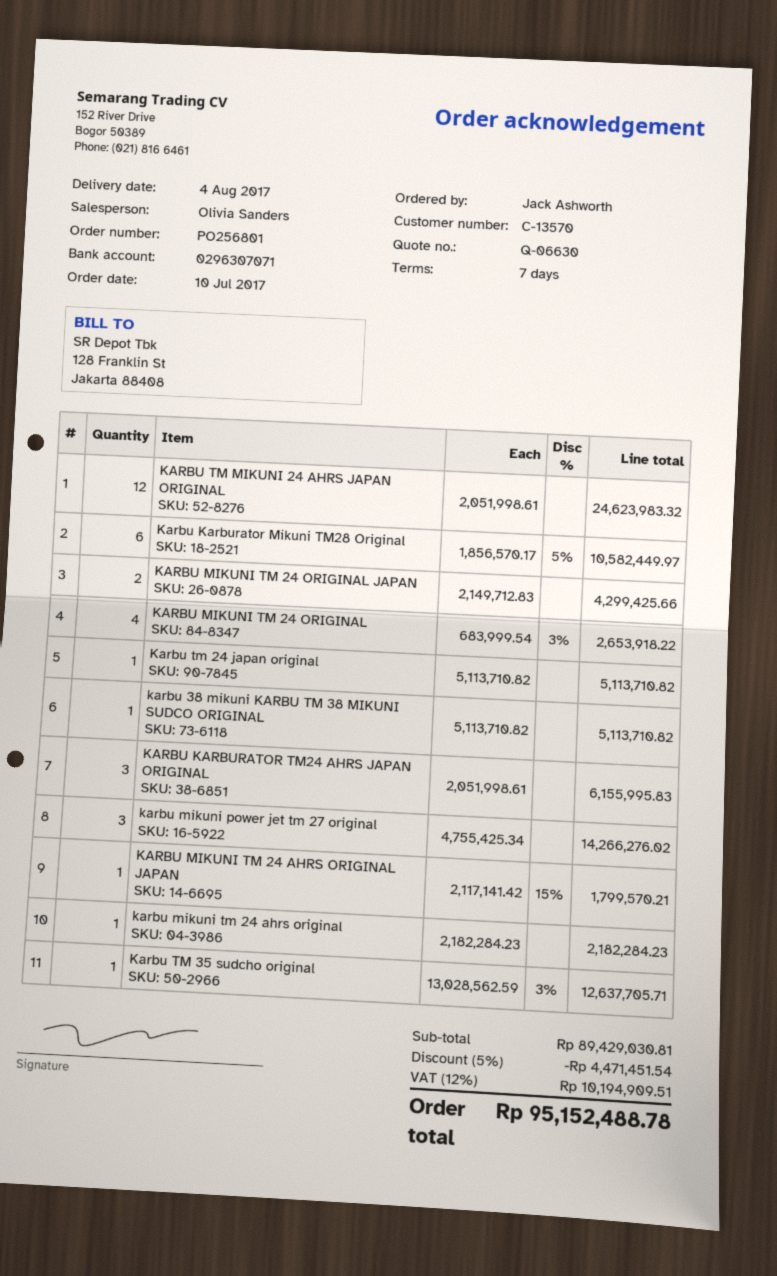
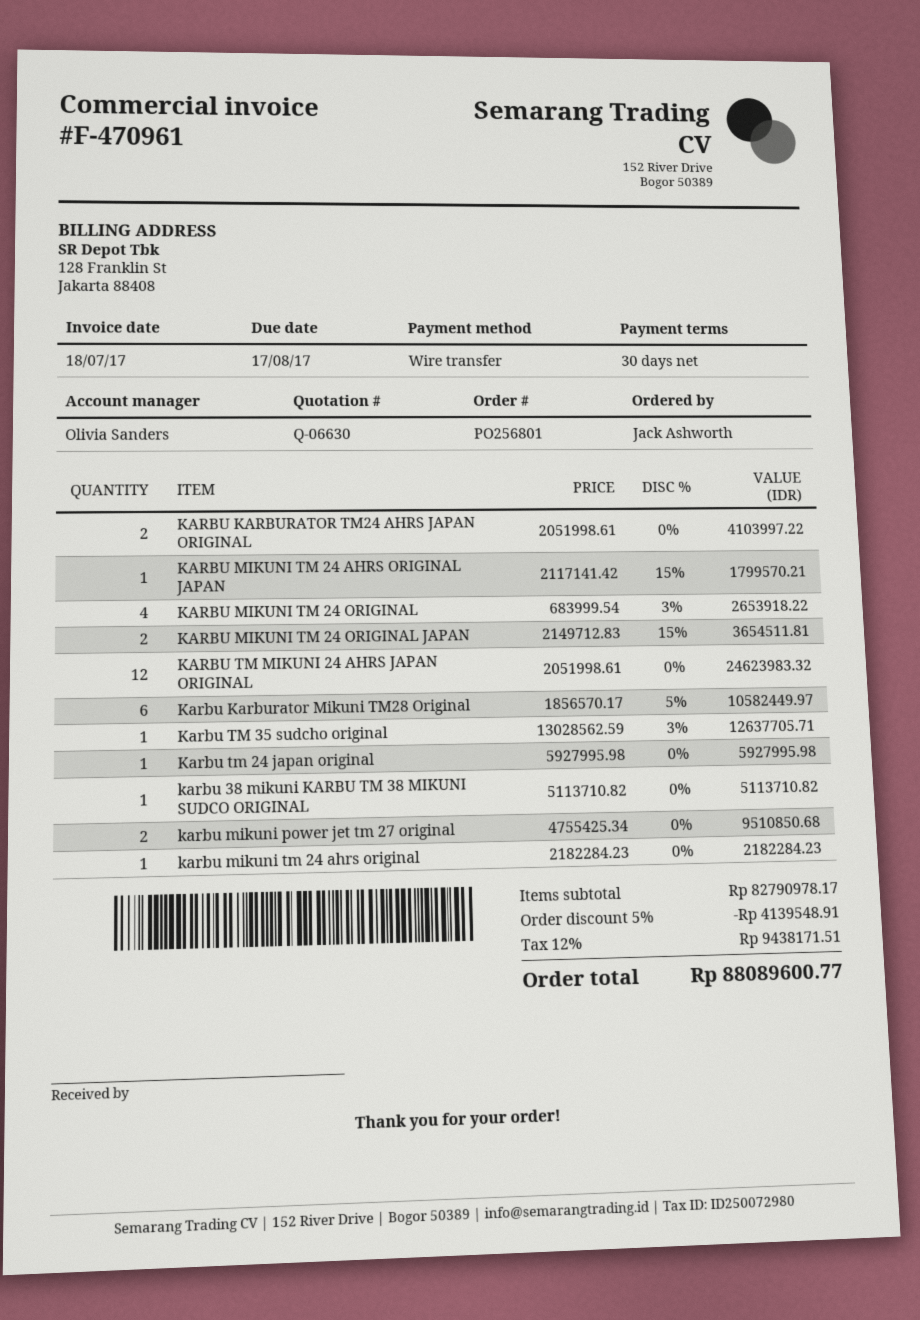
payment terms: 7 days -> 30 days
KARBU MIKUNI TM 24 ORIGINAL JAPAN: 2 x 2149712.83 = 4299425.66 -> 2 x 2149712.83 - 15% = 3654511.81
Karbu tm 24 japan original: 1 x 5113710.82 = 5113710.82 -> 1 x 5927995.98 = 5927995.98
KARBU KARBURATOR TM24 AHRS JAPAN ORIGINAL: 3 x 2051998.61 = 6155995.83 -> 2 x 2051998.61 = 4103997.22
karbu mikuni power jet tm 27 original: 3 x 4755425.34 = 14266276.02 -> 2 x 4755425.34 = 9510850.68
subtotal: 89429030.81 -> 82790978.17
discount: 5% = 4471451.54 -> 5% = 4139548.91
tax: 12% = 10194909.51 -> 12% = 9438171.51
total: 95152488.78 -> 88089600.77

